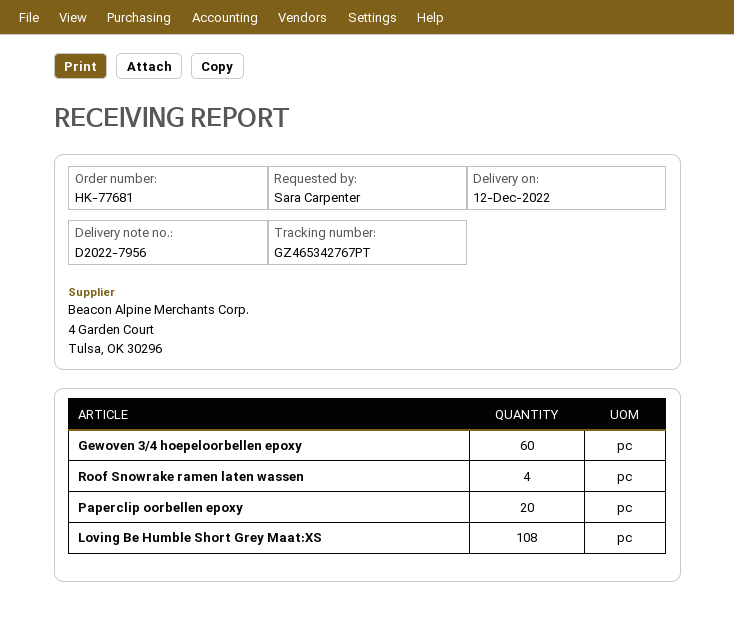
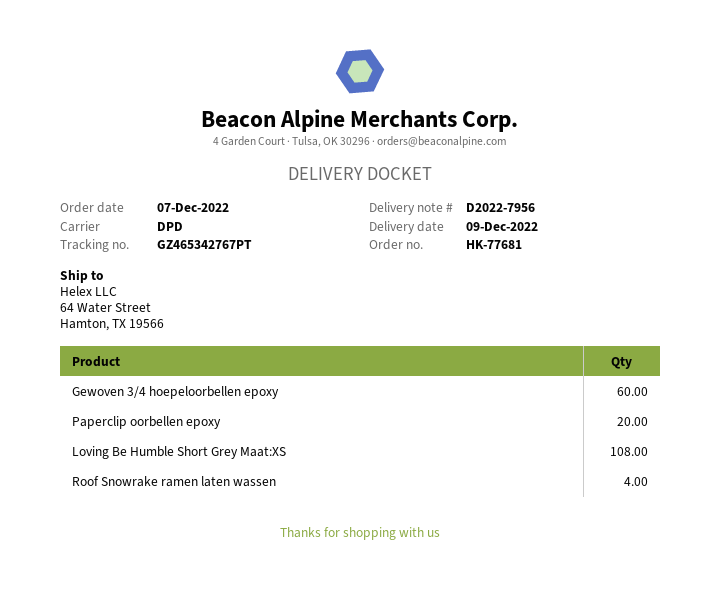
delivery date: 2022-12-12 -> 2022-12-09

